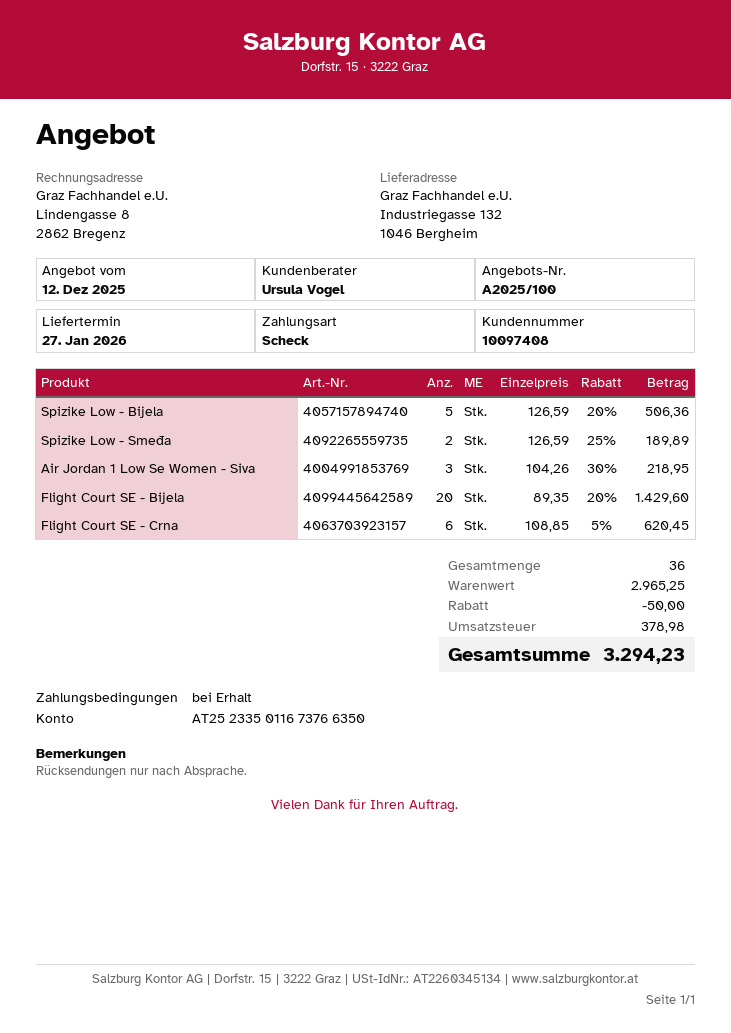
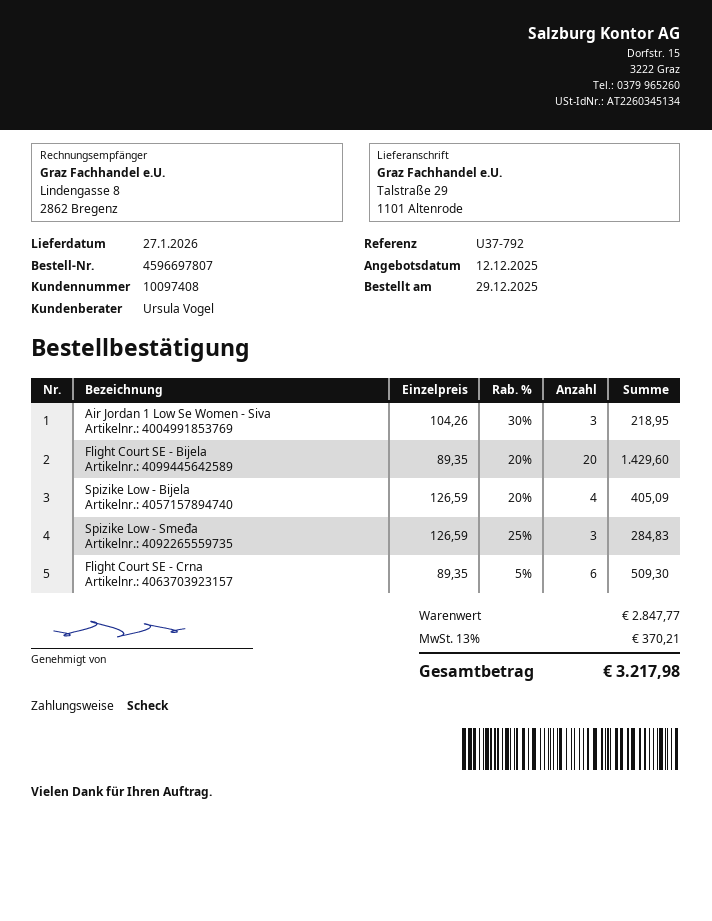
ship to: Industriegasse 132, 1046 Bergheim -> Talstraße 29, 1101 Altenrode
Spizike Low - Bijela: 5 x 126.59 - 20% = 506.36 -> 4 x 126.59 - 20% = 405.09
Spizike Low - Smeđa: 2 x 126.59 - 25% = 189.89 -> 3 x 126.59 - 25% = 284.83
Flight Court SE - Crna: 6 x 108.85 - 5% = 620.45 -> 6 x 89.35 - 5% = 509.30
subtotal: 2965.25 -> 2847.77
discount: 50.00 -> none
tax: 378.98 -> 370.21
total: 3294.23 -> 3217.98

